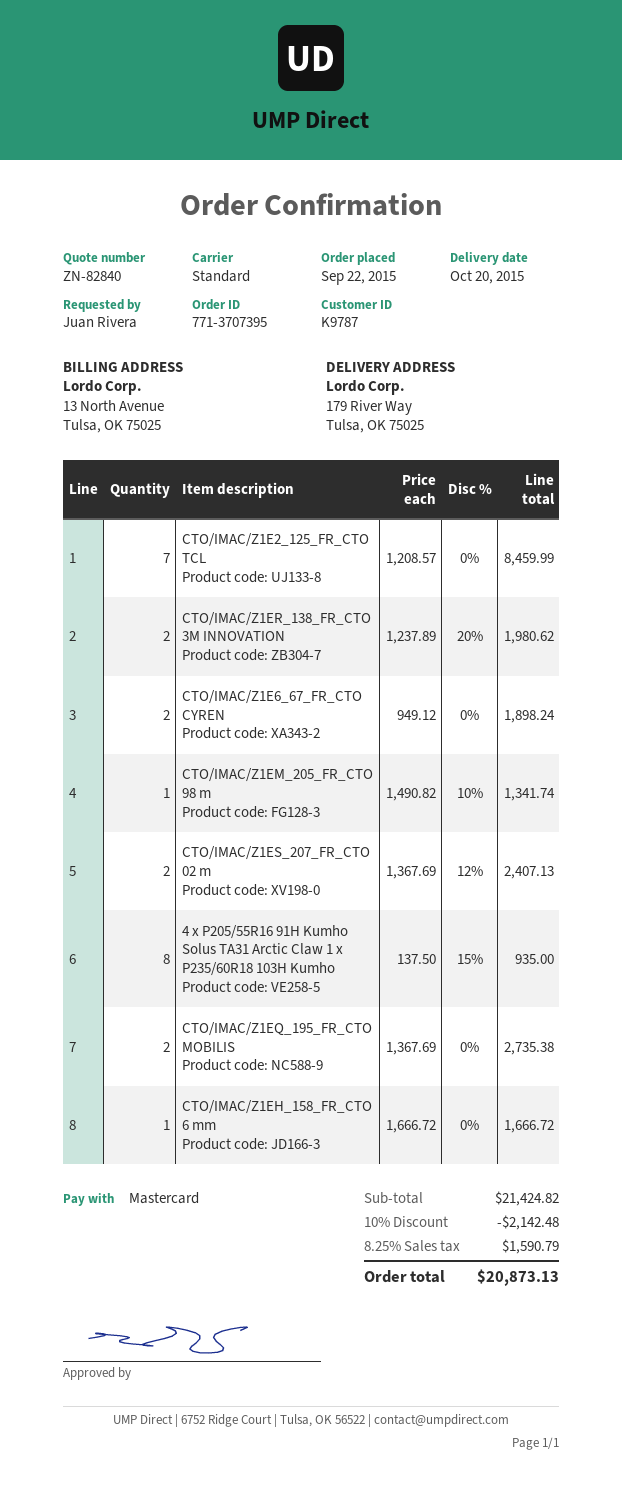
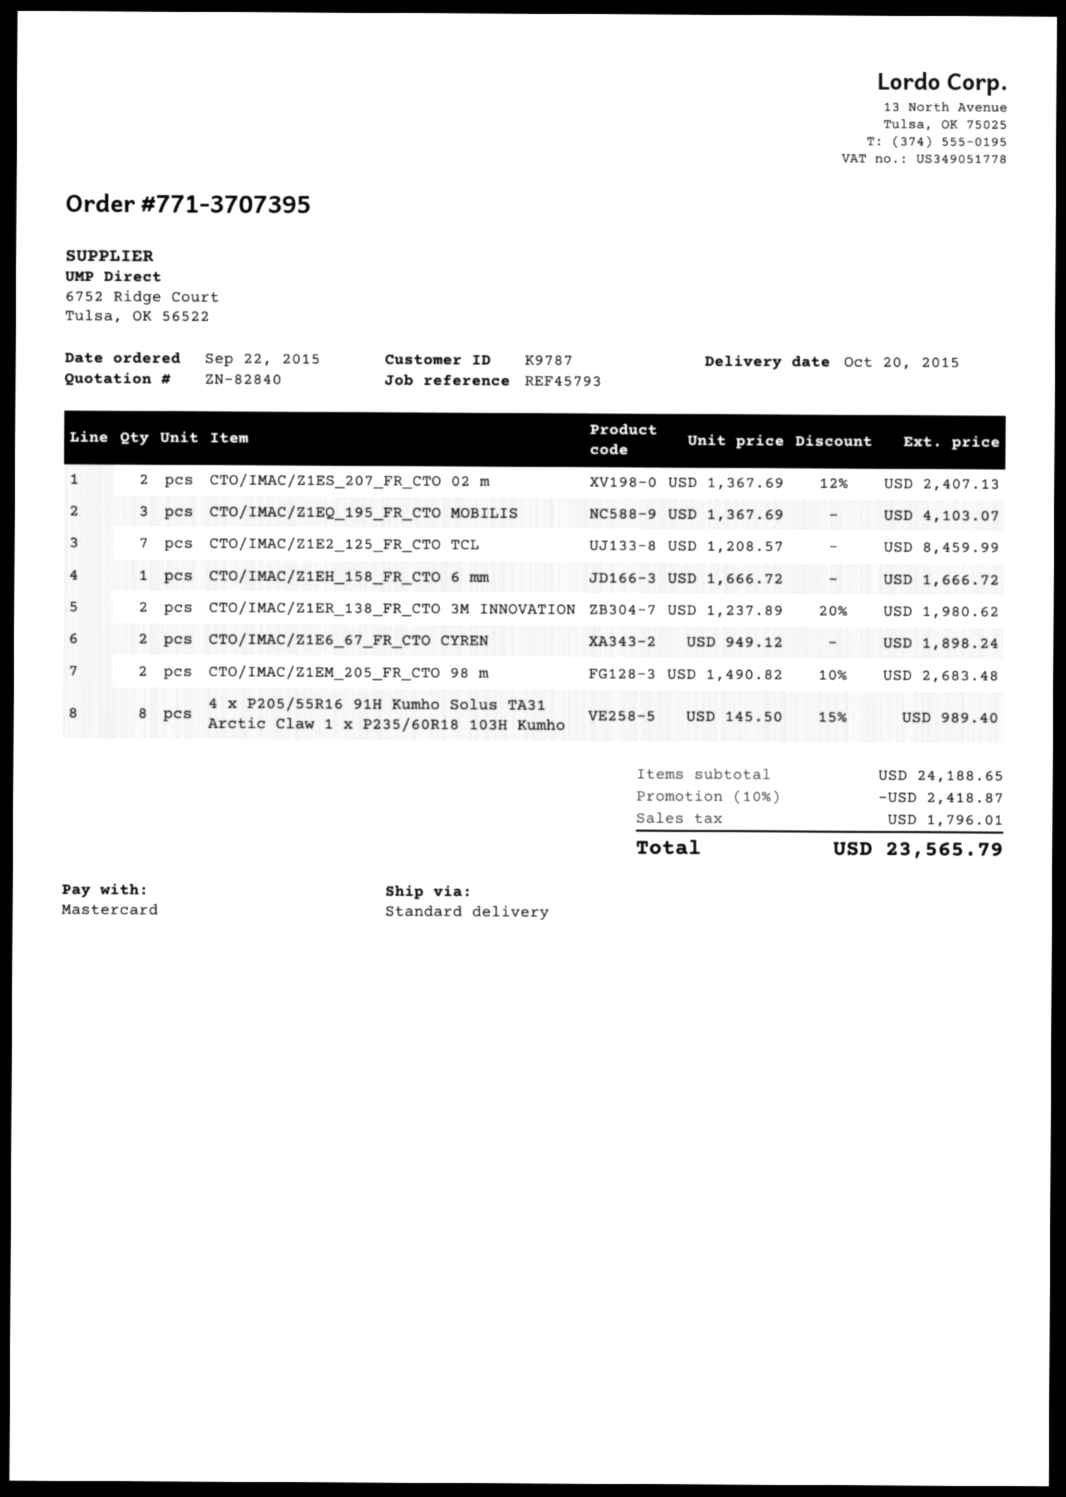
CTO/IMAC/Z1EM_205_FR_CTO 98 m: 1 x 1490.82 - 10% = 1341.74 -> 2 x 1490.82 - 10% = 2683.48
4 x P205/55R16 91H Kumho Solus TA31 Arctic Claw 1 x P235/60R18 103H Kumho: 8 x 137.50 - 15% = 935.00 -> 8 x 145.50 - 15% = 989.40
CTO/IMAC/Z1EQ_195_FR_CTO MOBILIS: 2 x 1367.69 = 2735.38 -> 3 x 1367.69 = 4103.07
subtotal: 21424.82 -> 24188.65
discount: 10% = 2142.48 -> 10% = 2418.87
tax: 1590.79 -> 1796.01
total: 20873.13 -> 23565.79

